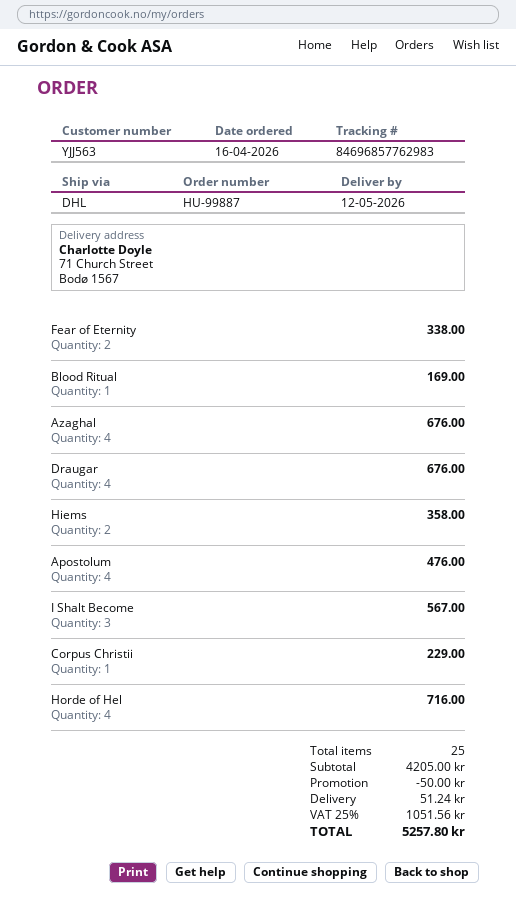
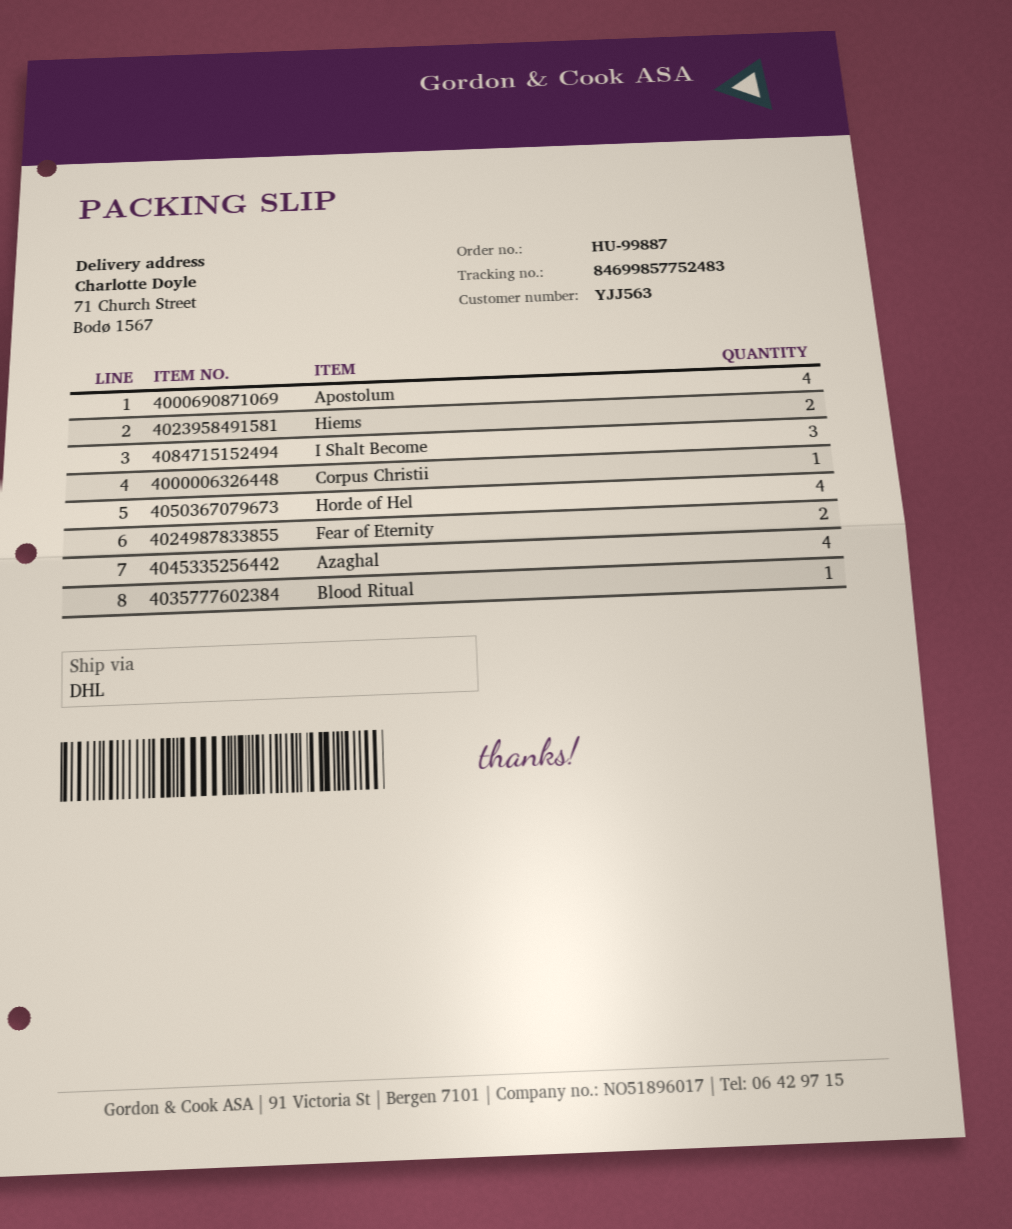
tracking number: 84696857762983 -> 84699857752483
Draugar: 4 -> none

